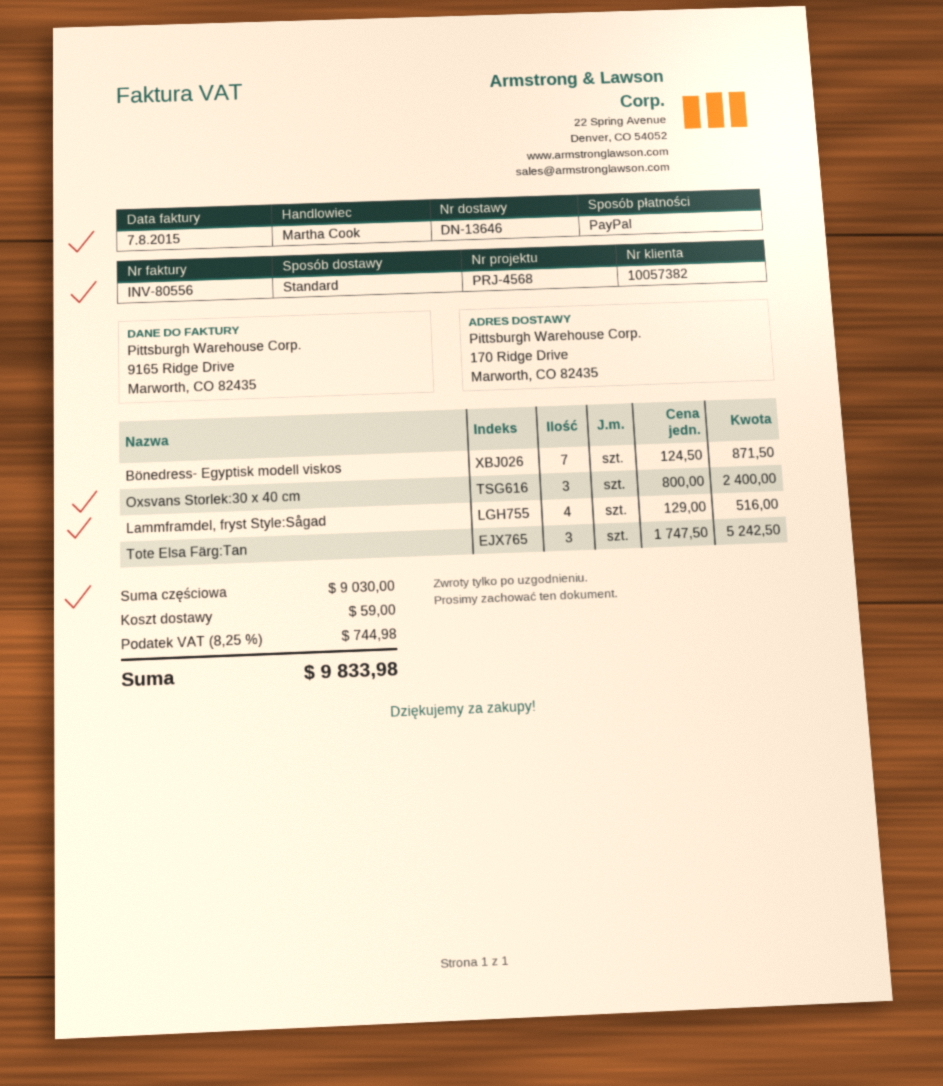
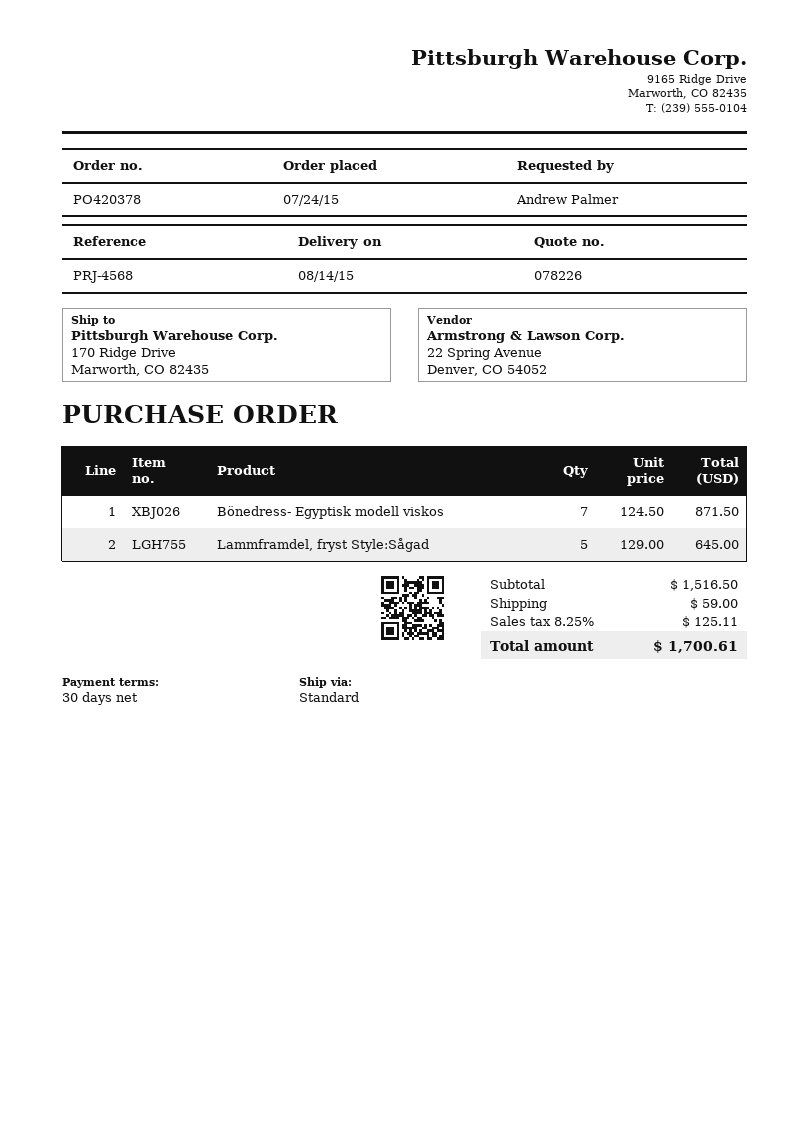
Oxsvans Storlek:30 x 40 cm: 3 x 800.00 = 2400.00 -> none
Lammframdel, fryst Style:Sågad: 4 x 129.00 = 516.00 -> 5 x 129.00 = 645.00
Tote Elsa Färg:Tan: 3 x 1747.50 = 5242.50 -> none
subtotal: 9030.00 -> 1516.50
tax: 8.25% = 744.98 -> 8.25% = 125.11
total: 9833.98 -> 1700.61

